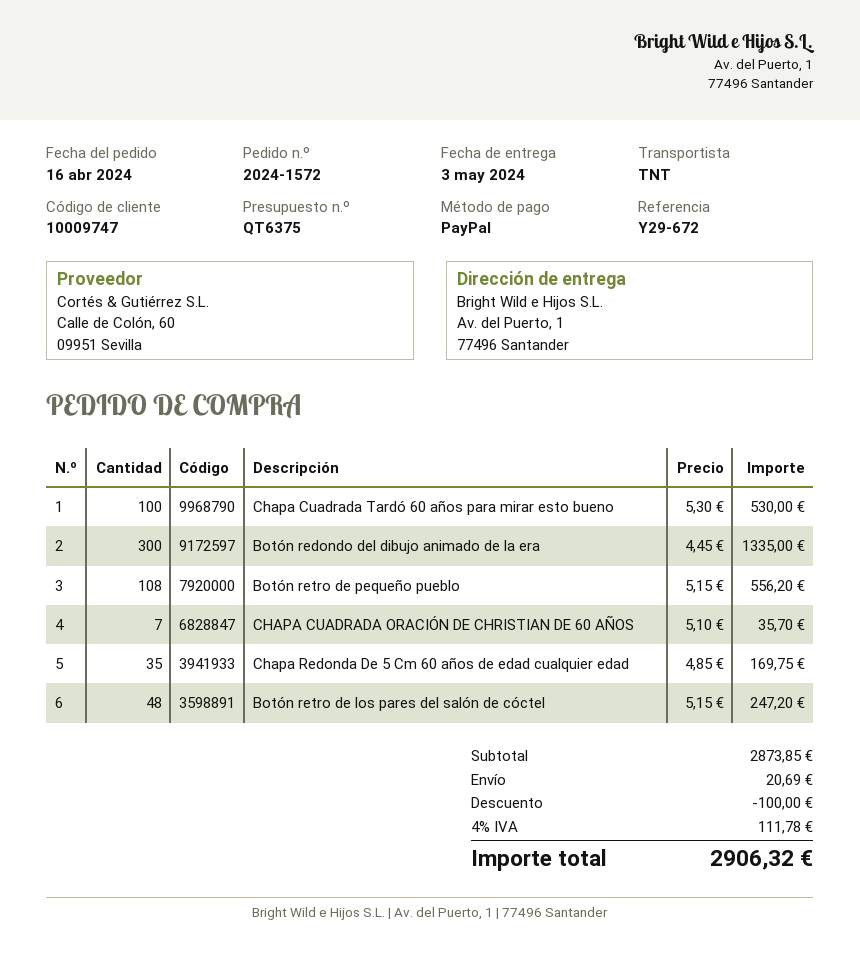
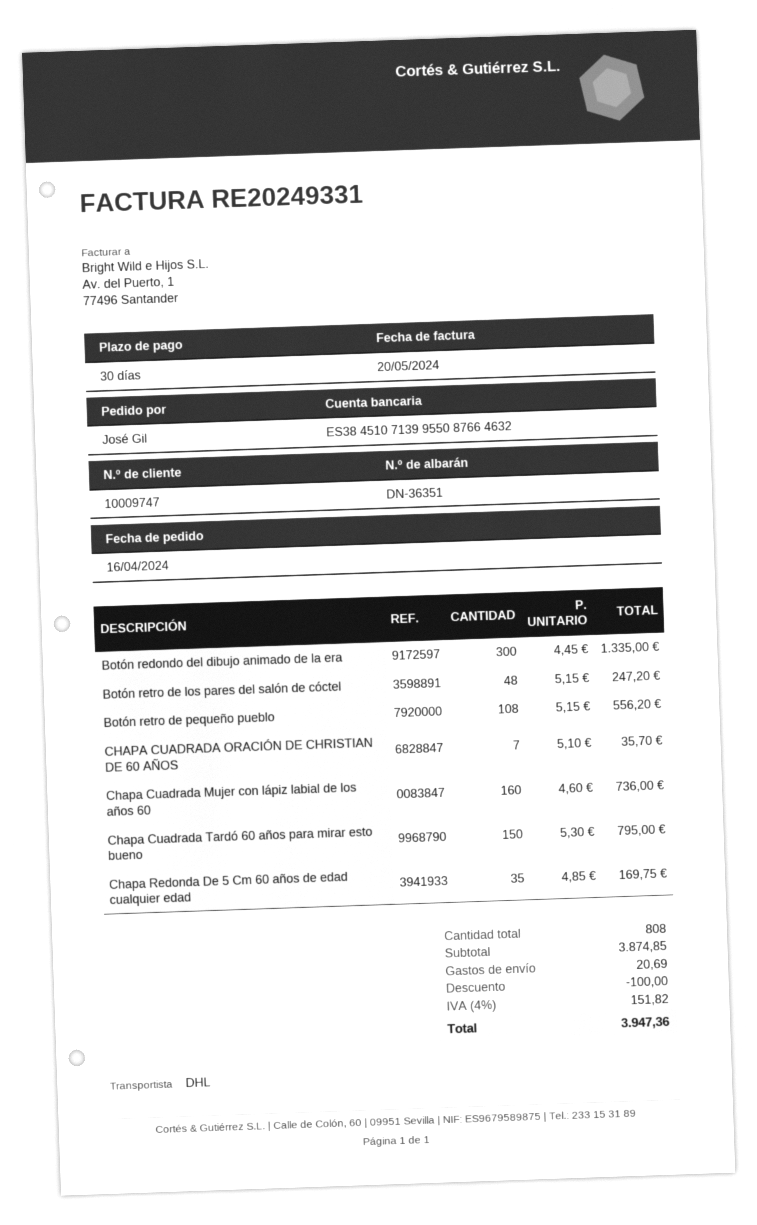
shipping method: TNT -> DHL
Chapa Cuadrada Tardó 60 años para mirar esto bueno: 100 x 5.30 = 530.00 -> 150 x 5.30 = 795.00
Chapa Cuadrada Mujer con lápiz labial de los años 60: none -> 160 x 4.60 = 736.00
subtotal: 2873.85 -> 3874.85
tax: 4% = 111.78 -> 4% = 151.82
total: 2906.32 -> 3947.36

